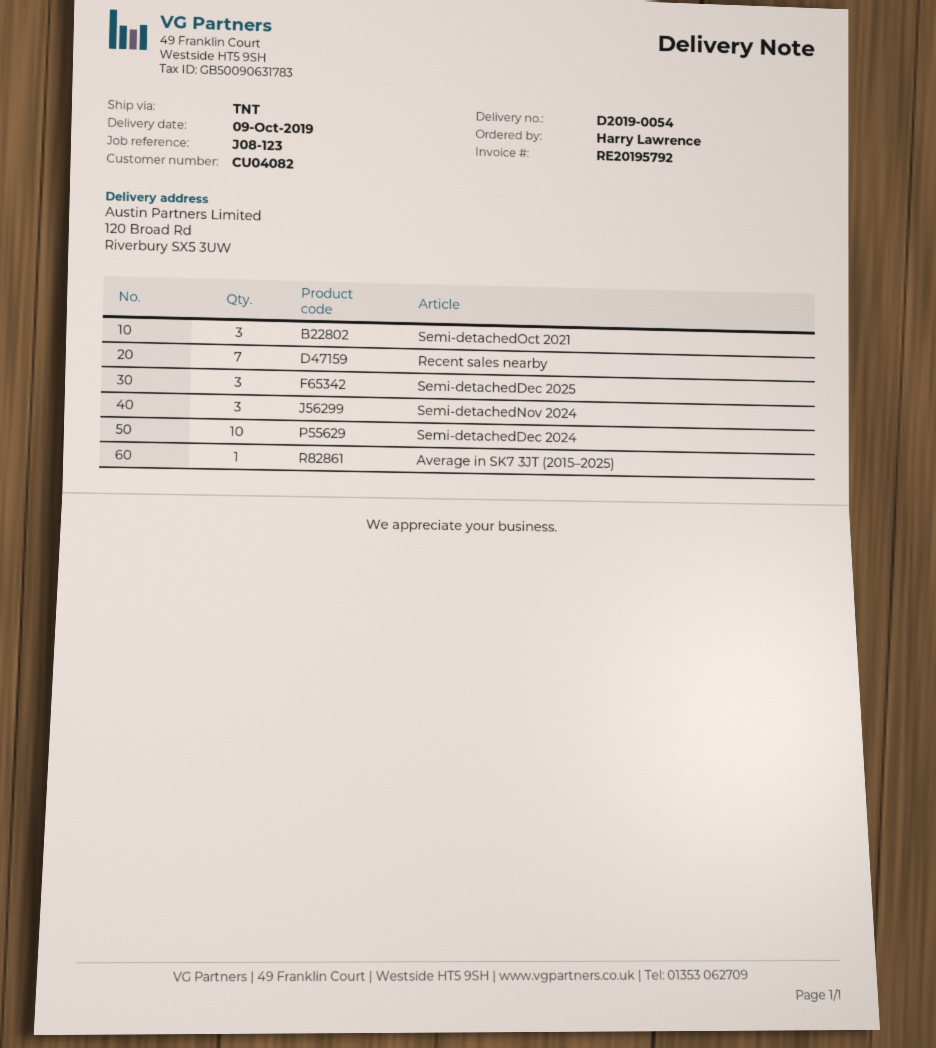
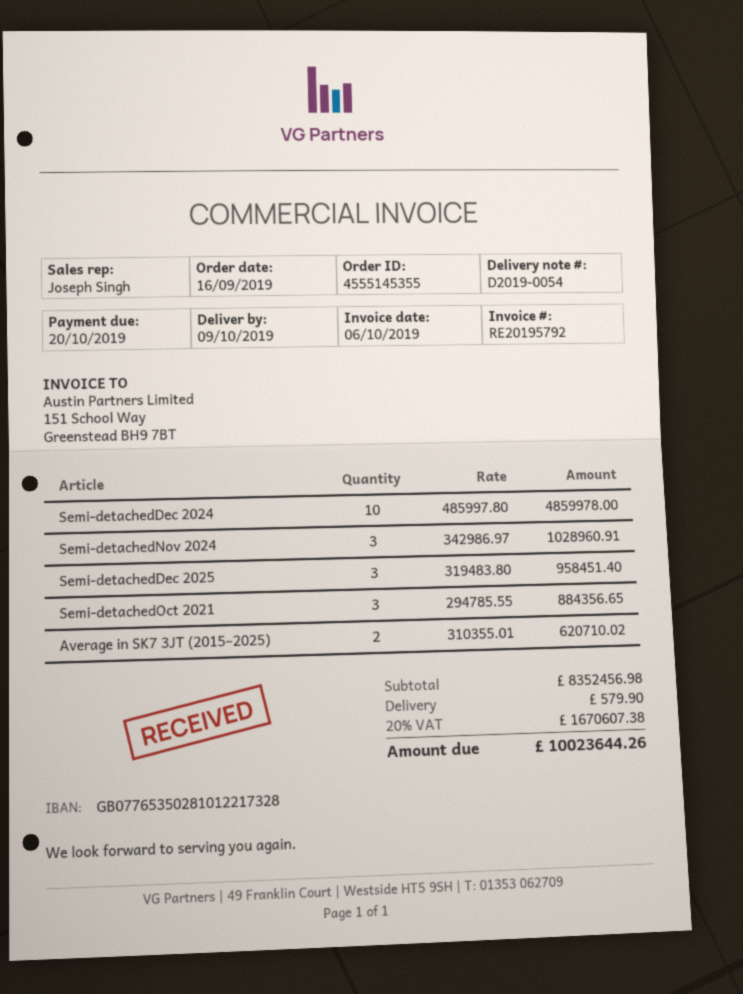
Recent sales nearby: 7 -> none
Average in SK7 3JT (2015–2025): 1 -> 2

